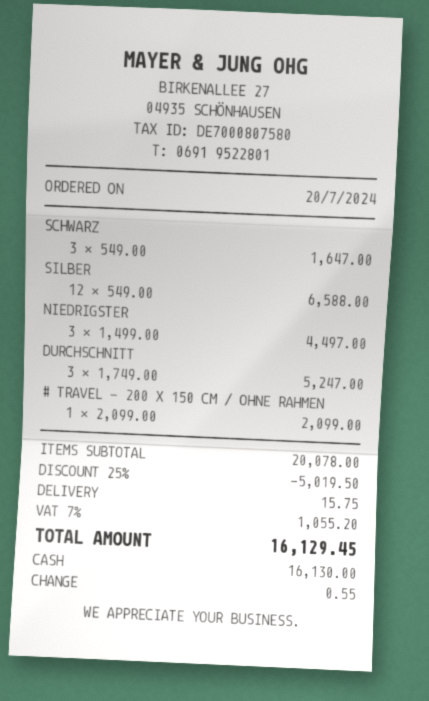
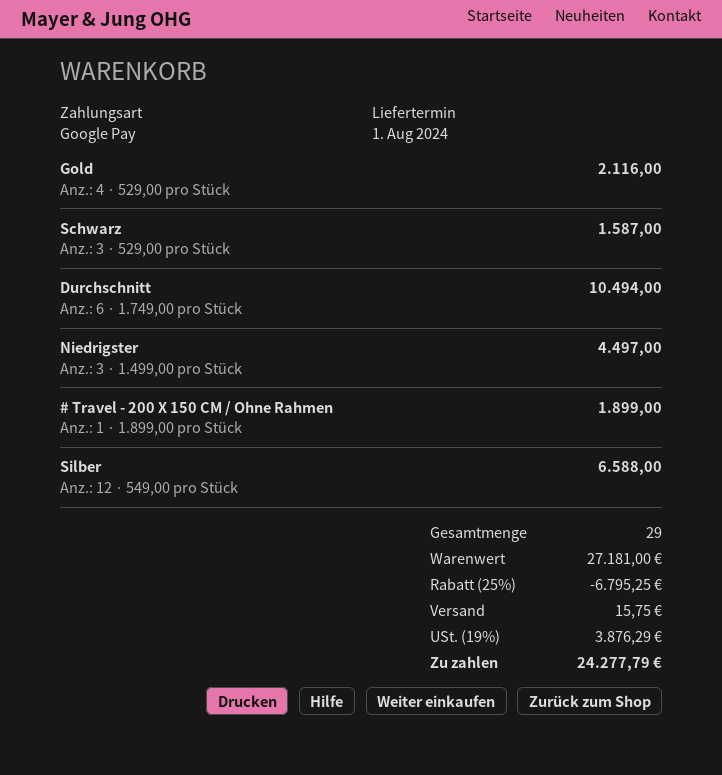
payment method: cash -> Google Pay
SCHWARZ: 3 x 549.00 = 1647.00 -> 3 x 529.00 = 1587.00
DURCHSCHNITT: 3 x 1749.00 = 5247.00 -> 6 x 1749.00 = 10494.00
# TRAVEL - 200 X 150 CM / OHNE RAHMEN: 1 x 2099.00 = 2099.00 -> 1 x 1899.00 = 1899.00
Gold: none -> 4 x 529.00 = 2116.00
subtotal: 20078.00 -> 27181.00
discount: 25% = 5019.50 -> 25% = 6795.25
tax: 7% = 1055.20 -> 19% = 3876.29
total: 16129.45 -> 24277.79

